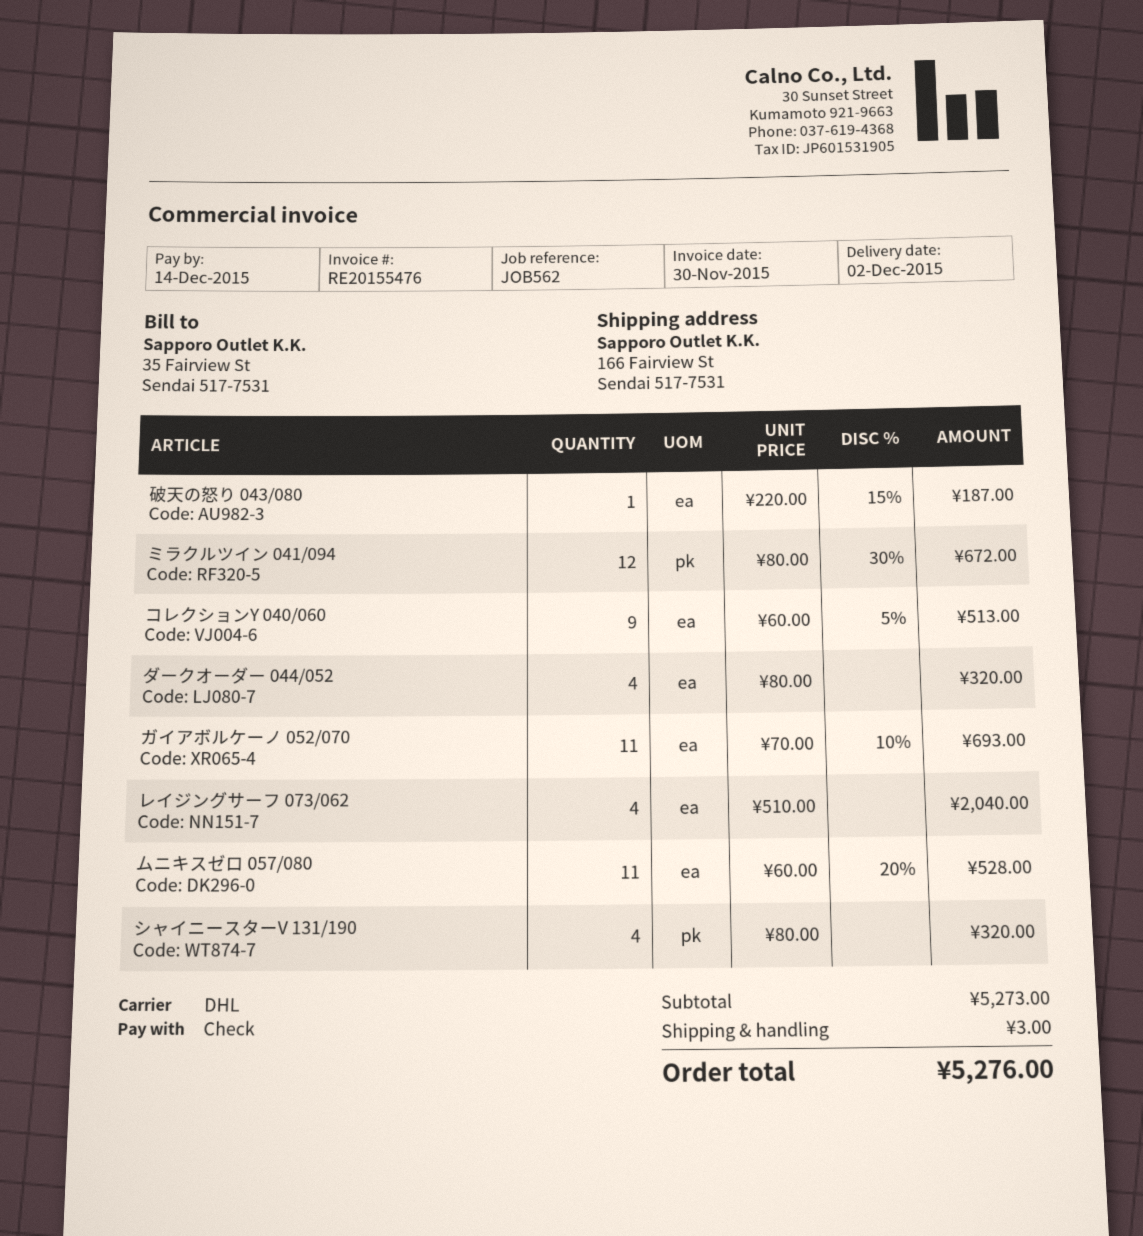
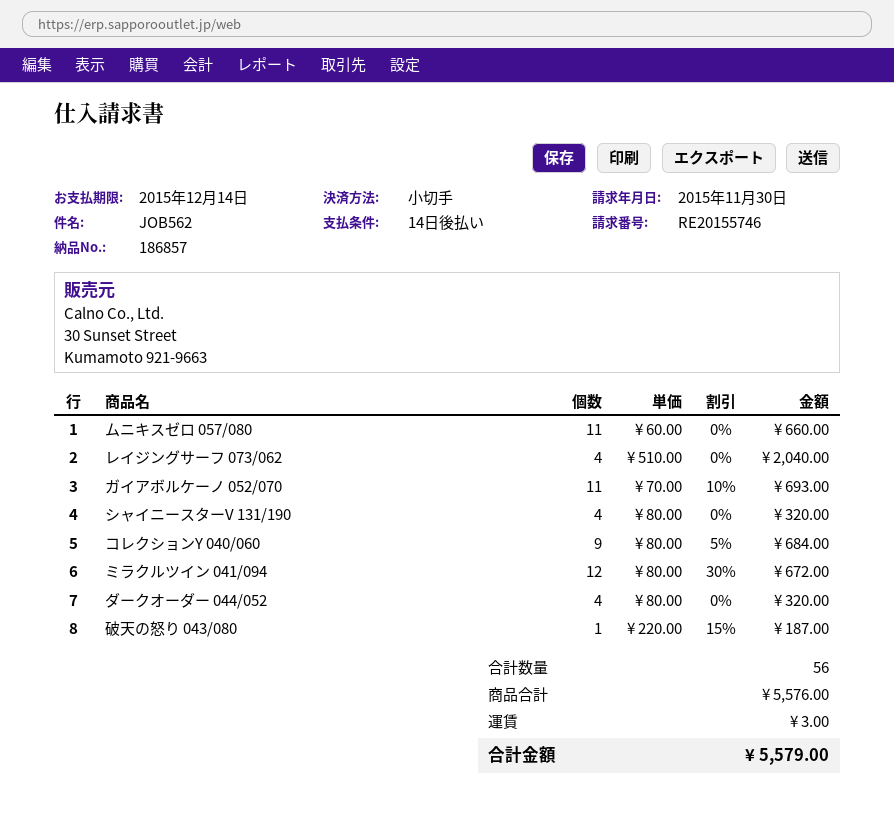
invoice number: RE20155476 -> RE20155746
コレクションY 040/060: 9 x 60.00 - 5% = 513.00 -> 9 x 80.00 - 5% = 684.00
ムニキスゼロ 057/080: 11 x 60.00 - 20% = 528.00 -> 11 x 60.00 = 660.00
subtotal: 5273.00 -> 5576.00
total: 5276.00 -> 5579.00

